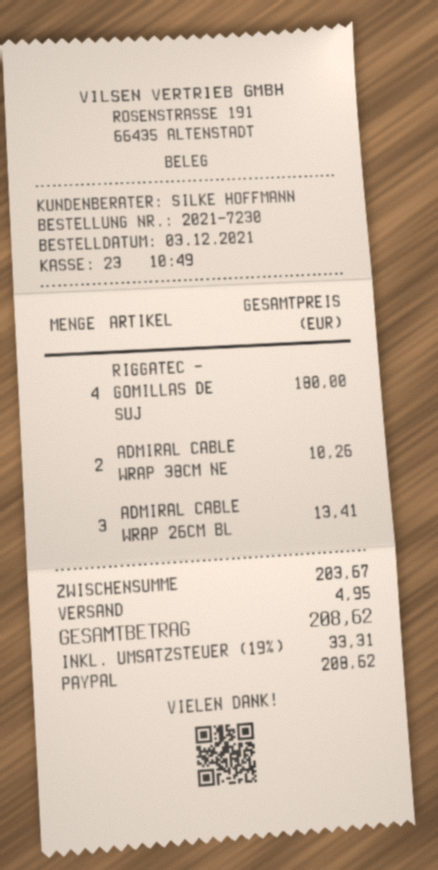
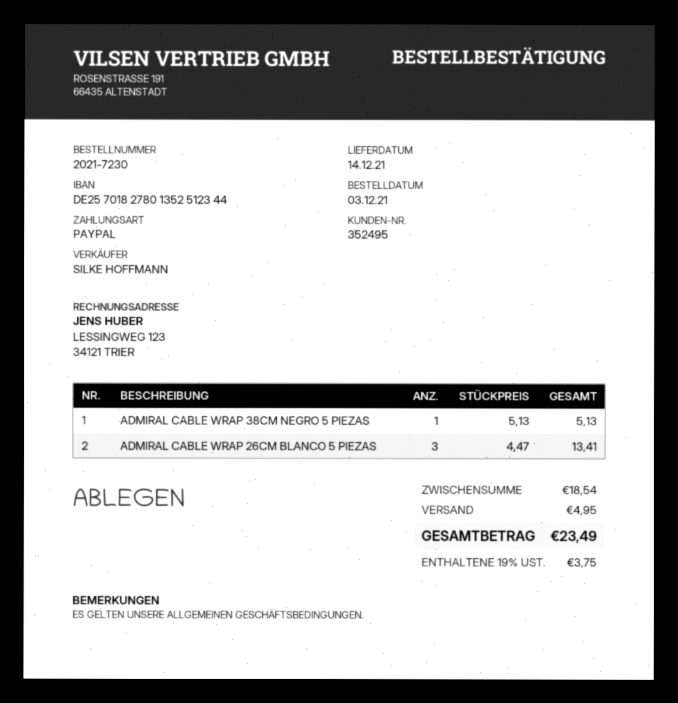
RIGGATEC - GOMILLAS DE SUJ: 4 for 180.00 -> none
ADMIRAL CABLE WRAP 38CM NE: 2 for 10.26 -> 1 for 5.13
subtotal: 203.67 -> 18.54
tax: 19% = 33.31 -> 19% = 3.75
total: 208.62 -> 23.49

